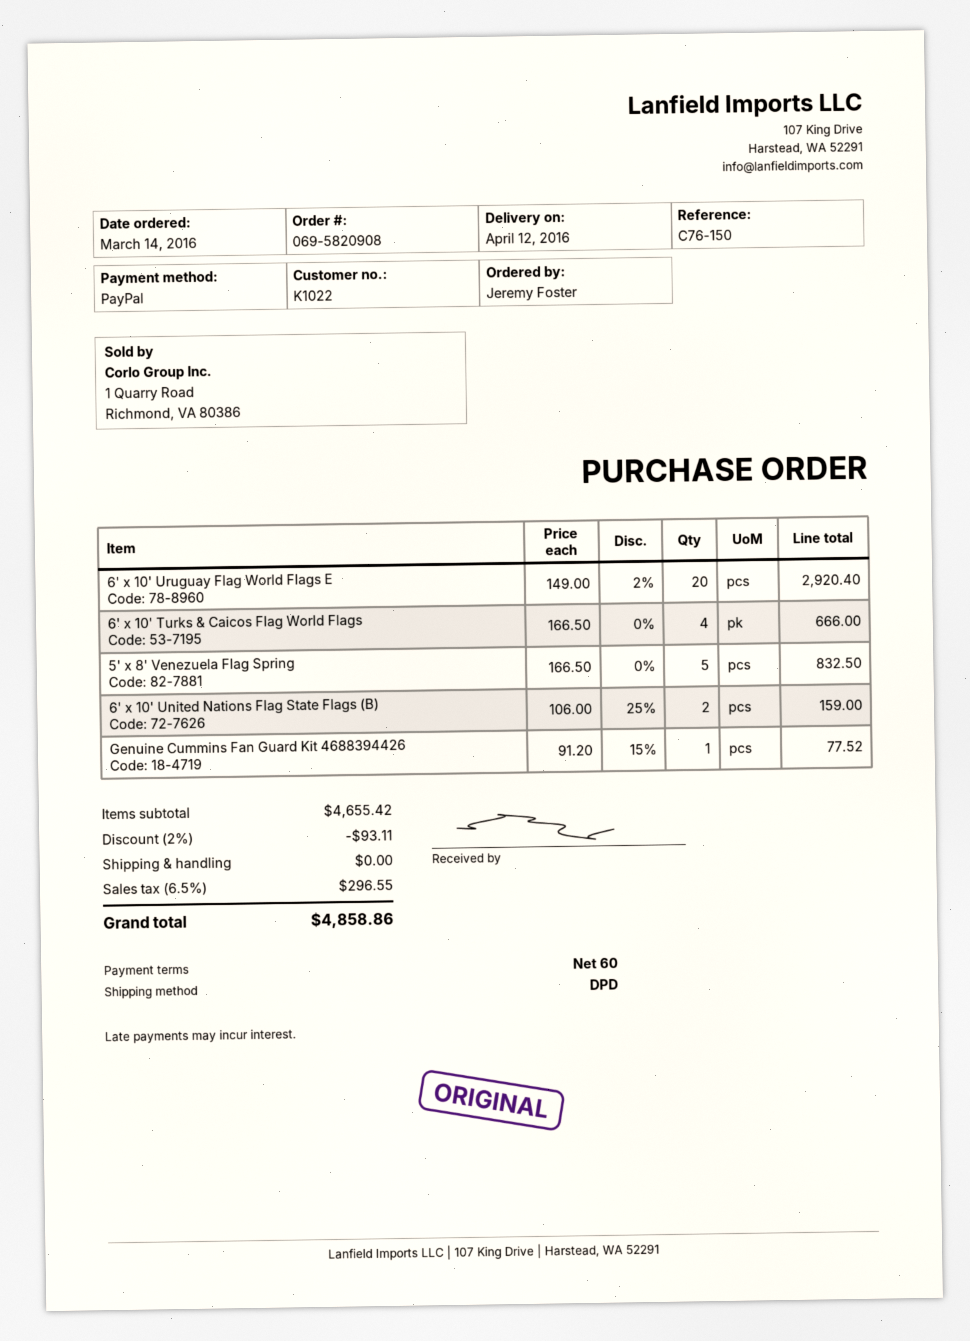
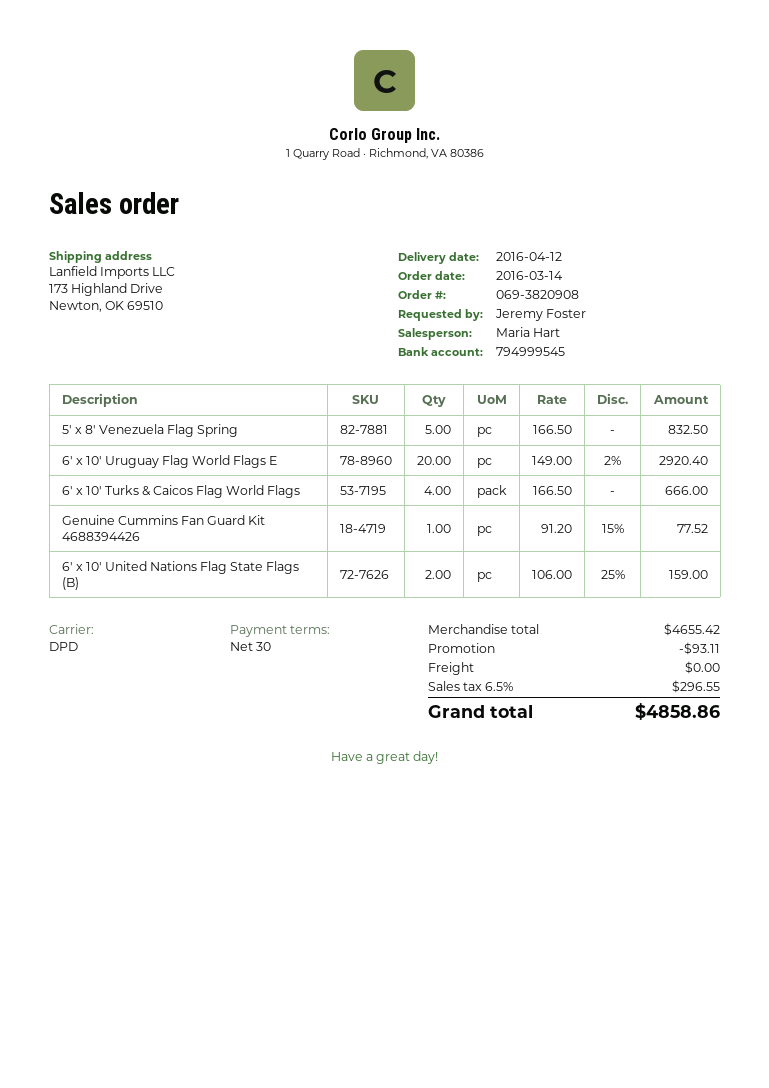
order number: 069-5820908 -> 069-3820908
payment terms: 60 days -> 30 days

